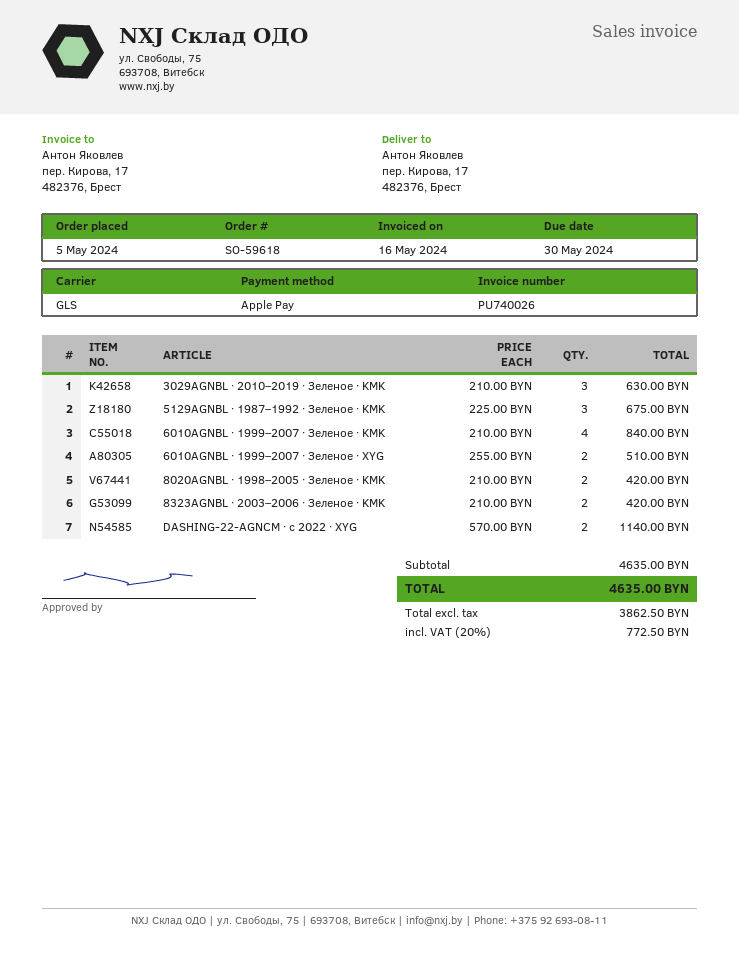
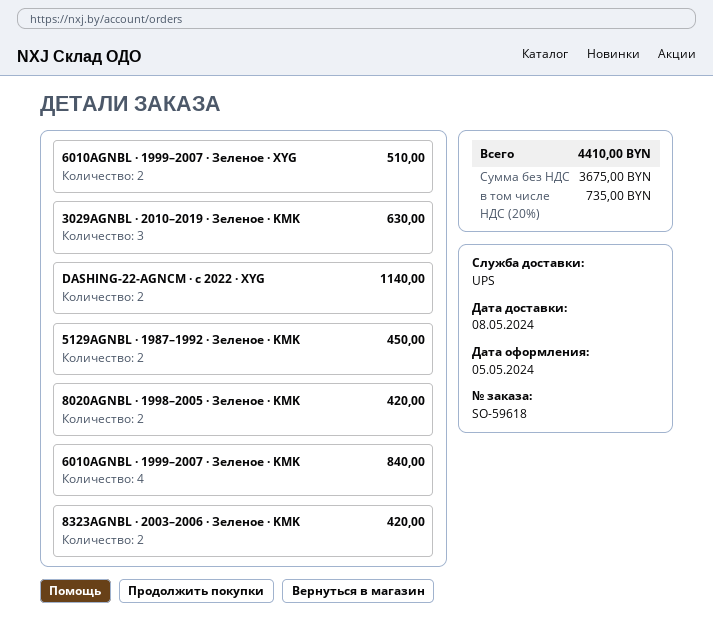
shipping method: GLS -> UPS
5129AGNBL · 1987–1992 · Зеленое · KMK: 3 for 675.00 -> 2 for 450.00
net: 3862.50 -> 3675.00
tax: 20% = 772.50 -> 20% = 735.00
total: 4635.00 -> 4410.00

